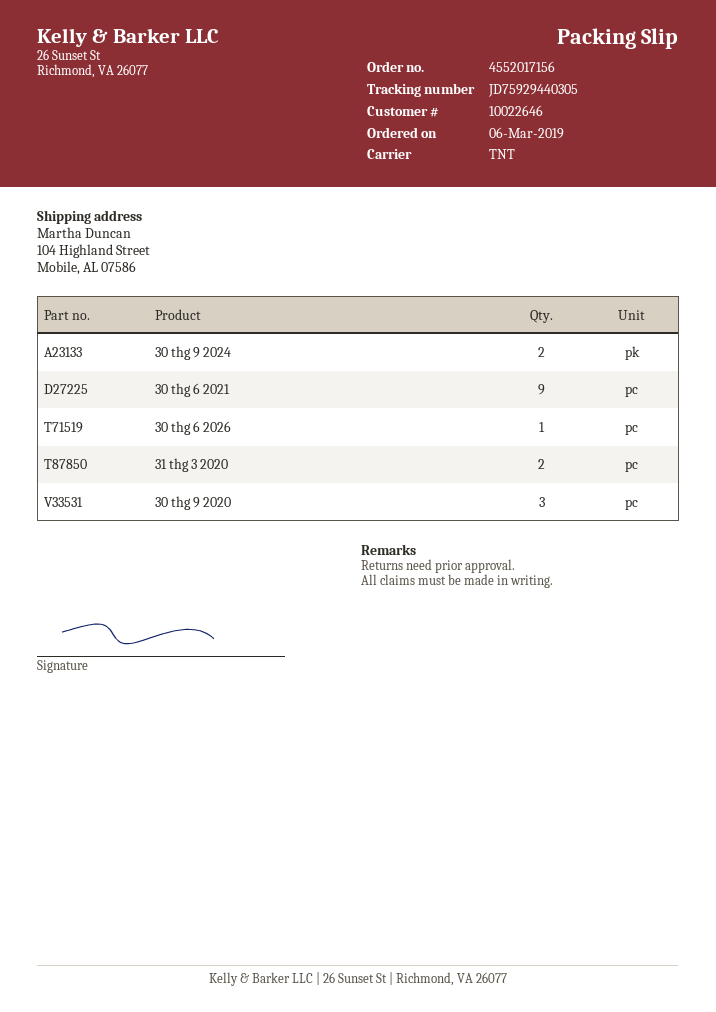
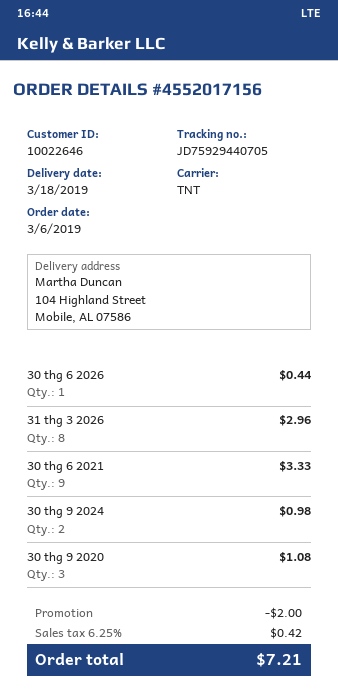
tracking number: JD75929440305 -> JD75929440705
31 thg 3 2020: 2 -> none
31 thg 3 2026: none -> 8

